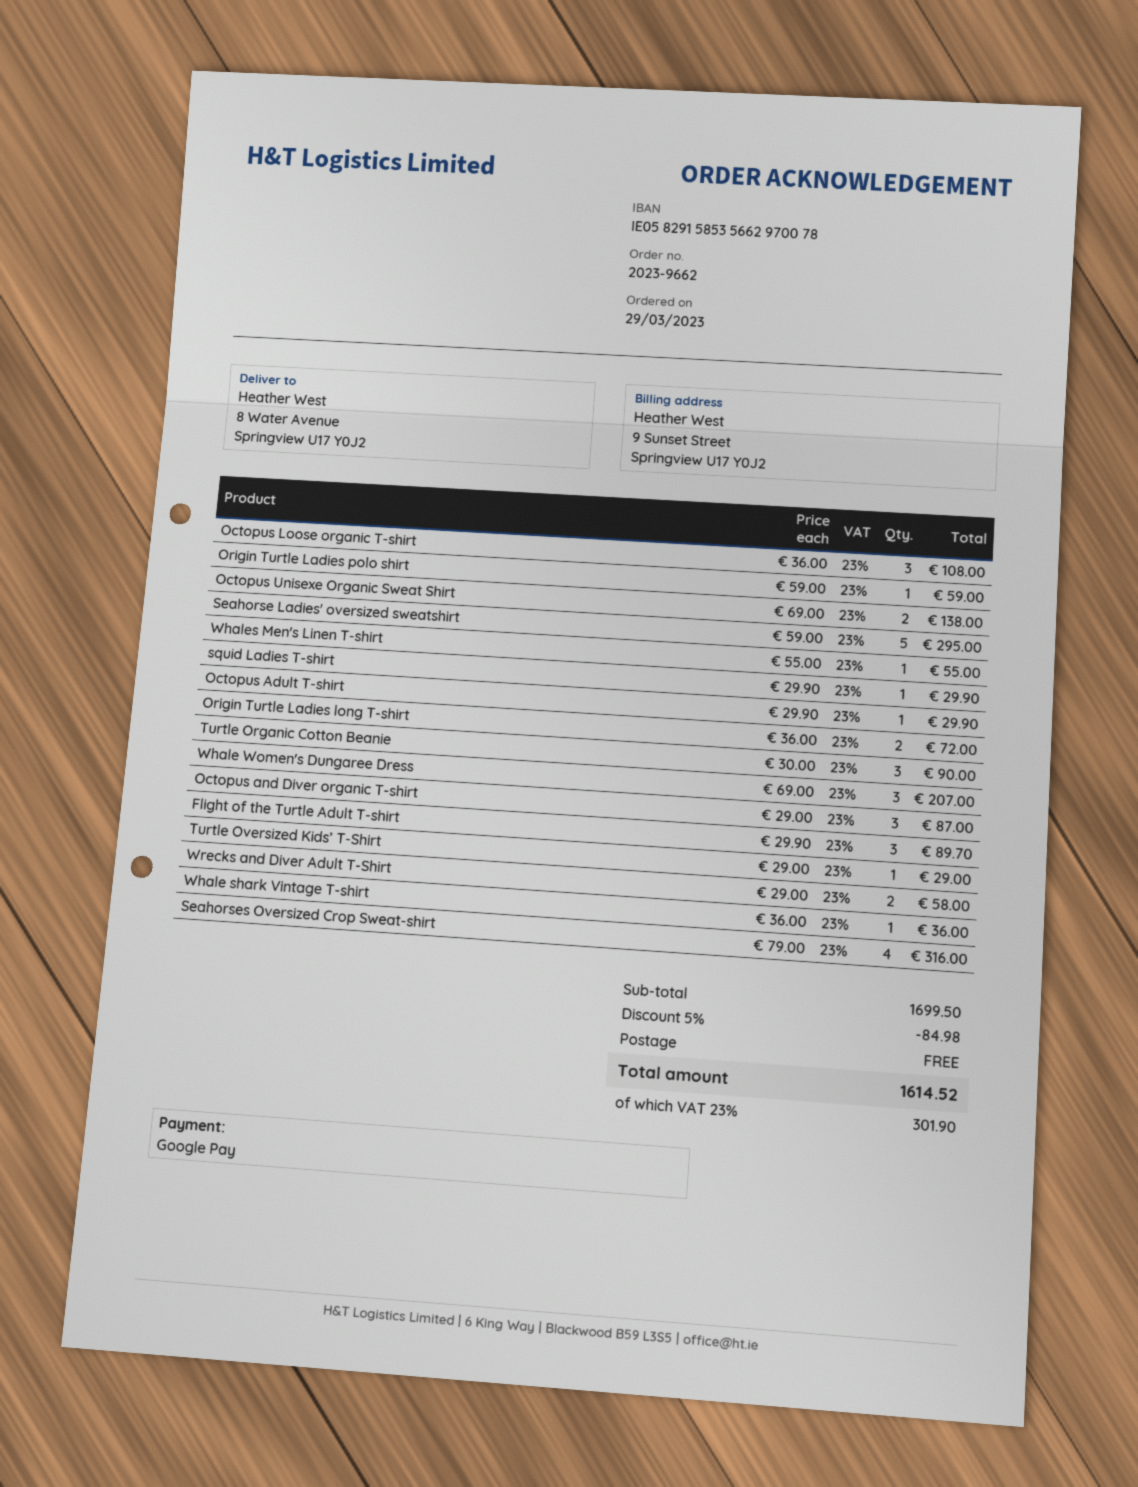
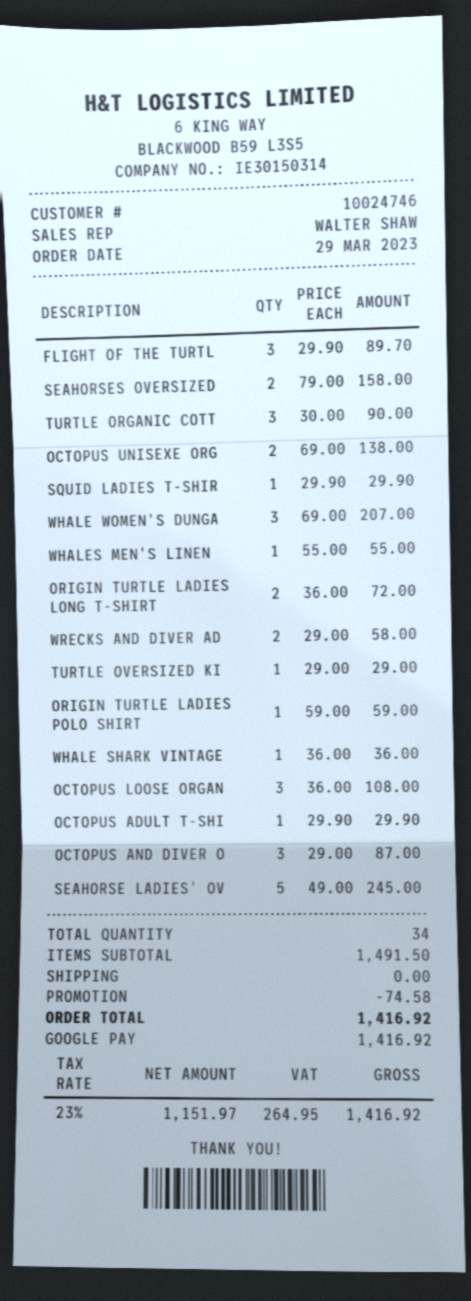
Seahorse Ladies' oversized sweatshirt: 5 x 59.00 = 295.00 -> 5 x 49.00 = 245.00
Seahorses Oversized Crop Sweat-shirt: 4 x 79.00 = 316.00 -> 2 x 79.00 = 158.00
subtotal: 1699.50 -> 1491.50
discount: 84.98 -> 74.58
tax: 23% = 301.90 -> 23% = 264.95
total: 1614.52 -> 1416.92

